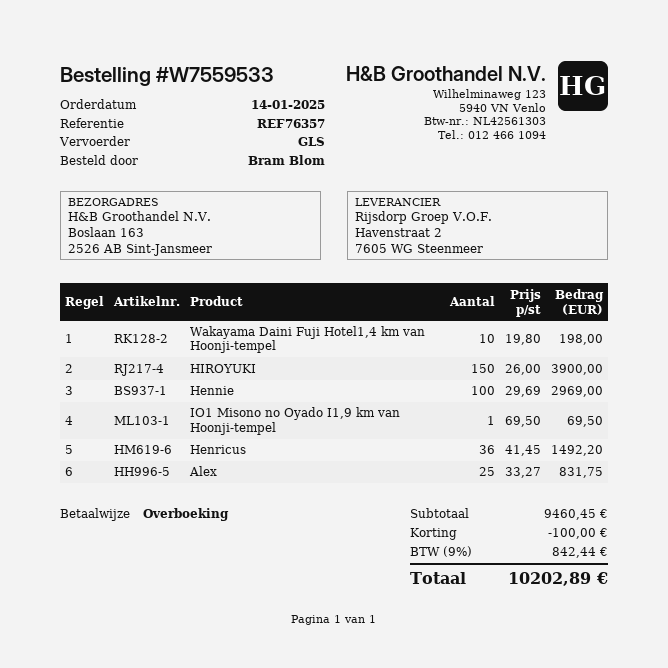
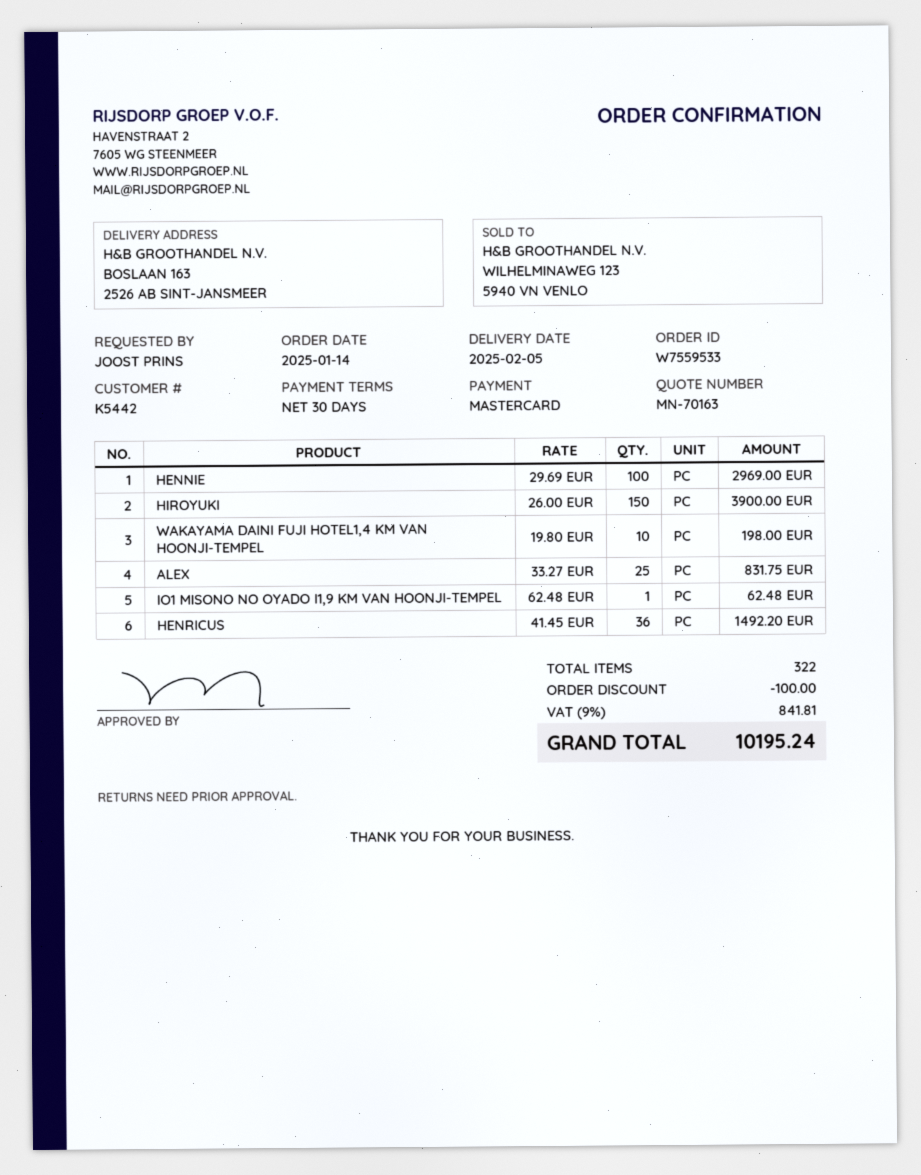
ordered by: Bram Blom -> JOOST PRINS
payment method: bank transfer -> Mastercard
IO1 Misono no Oyado I1,9 km van Hoonji-tempel: 1 x 69.50 = 69.50 -> 1 x 62.48 = 62.48
tax: 9% = 842.44 -> 9% = 841.81
total: 10202.89 -> 10195.24

